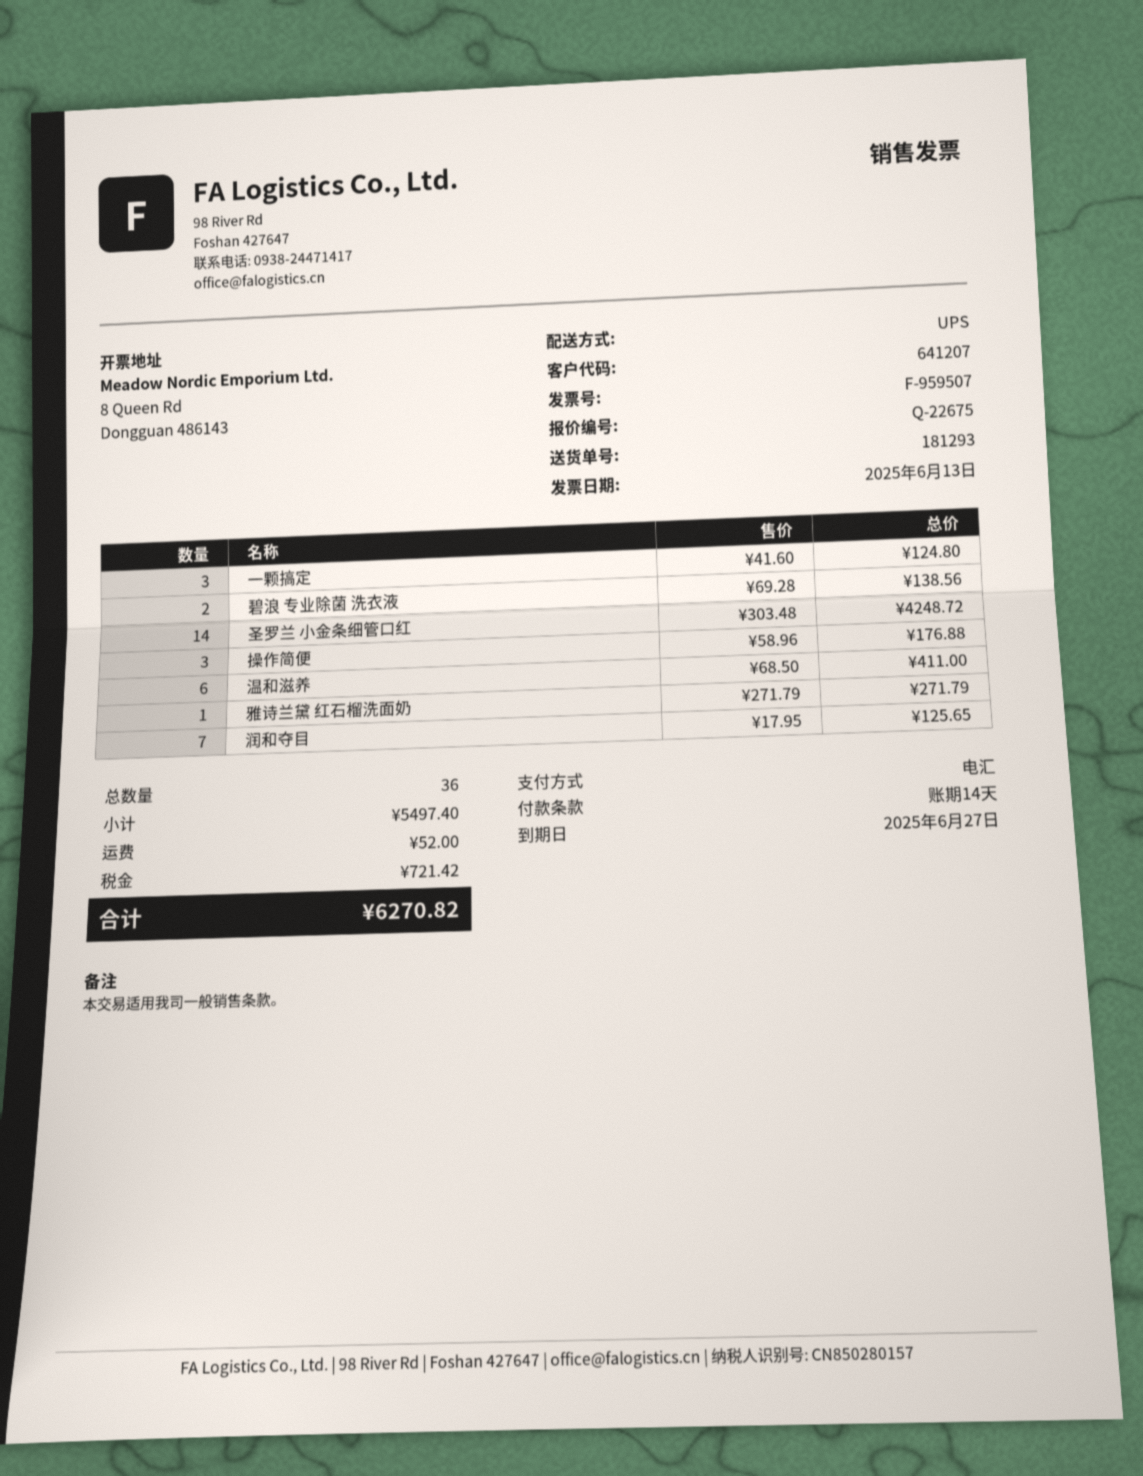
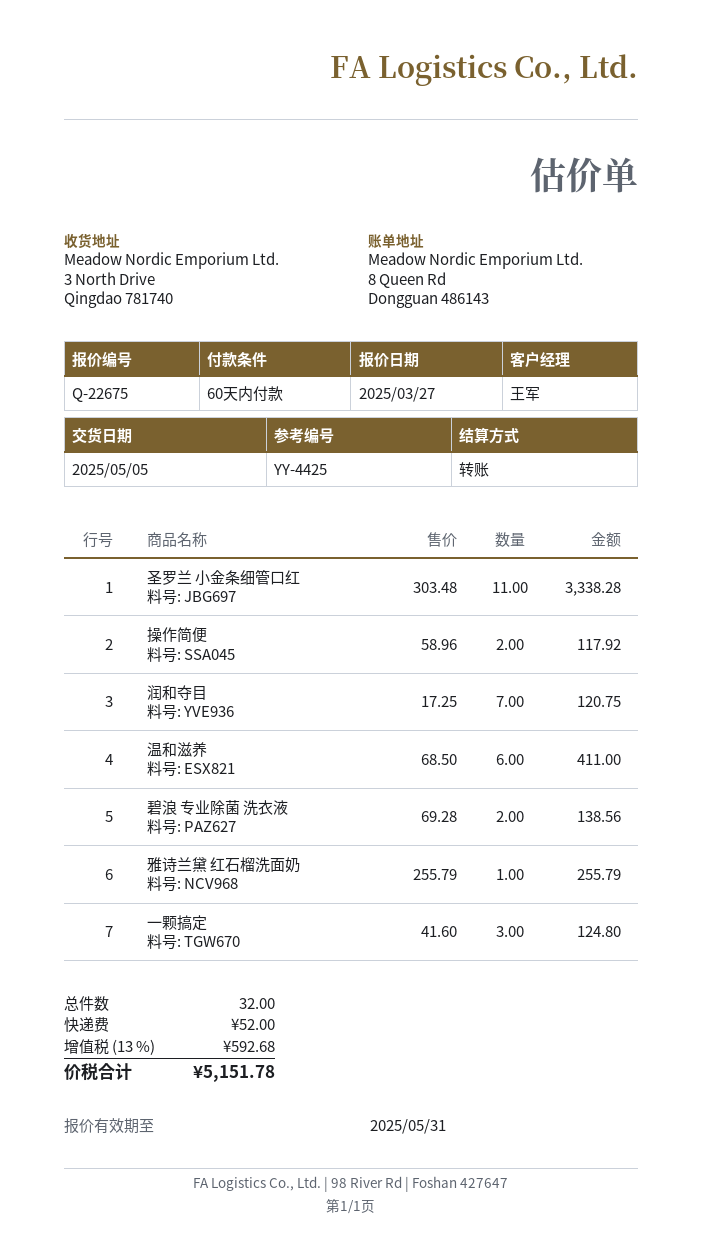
payment terms: 14 days -> 60 days
圣罗兰 小金条细管口红: 14 x 303.48 = 4248.72 -> 11 x 303.48 = 3338.28
操作简便: 3 x 58.96 = 176.88 -> 2 x 58.96 = 117.92
雅诗兰黛 红石榴洗面奶: 1 x 271.79 = 271.79 -> 1 x 255.79 = 255.79
润和夺目: 7 x 17.95 = 125.65 -> 7 x 17.25 = 120.75
total quantity: 36 -> 32
tax: 721.42 -> 592.68
total: 6270.82 -> 5151.78

